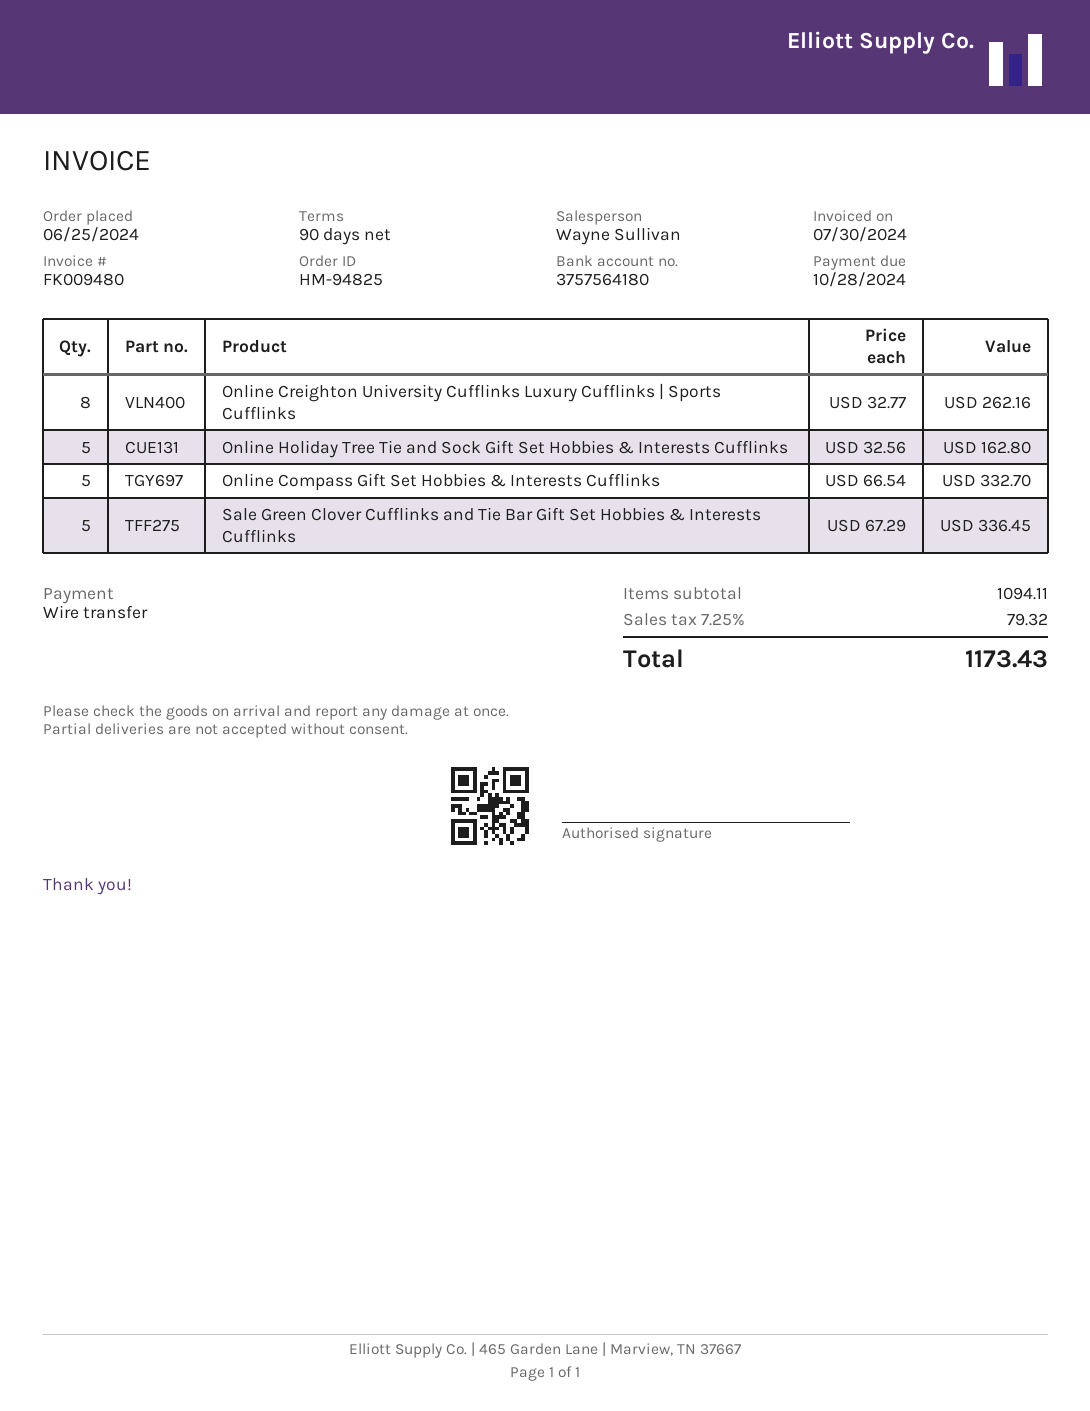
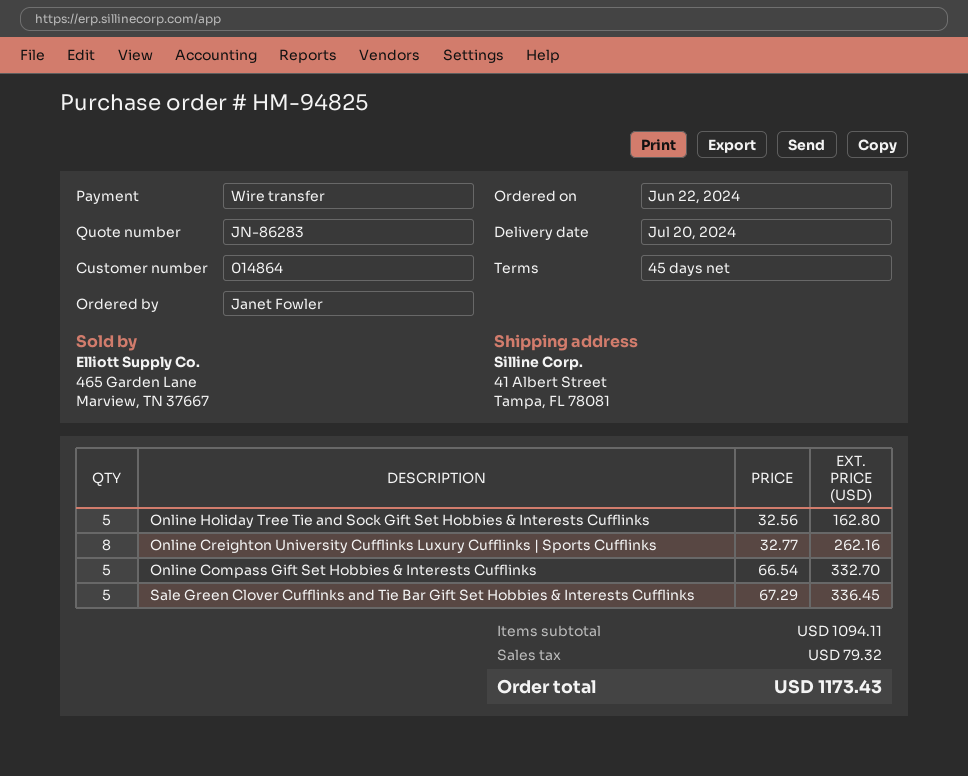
order date: 2024-06-25 -> 2024-06-22
payment terms: 90 days -> 45 days

